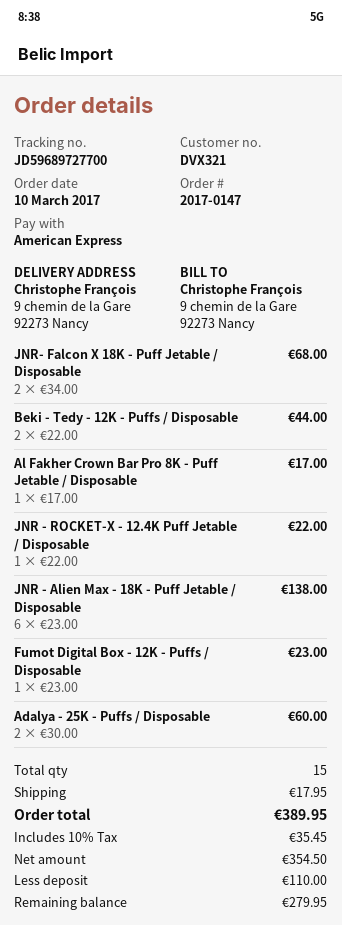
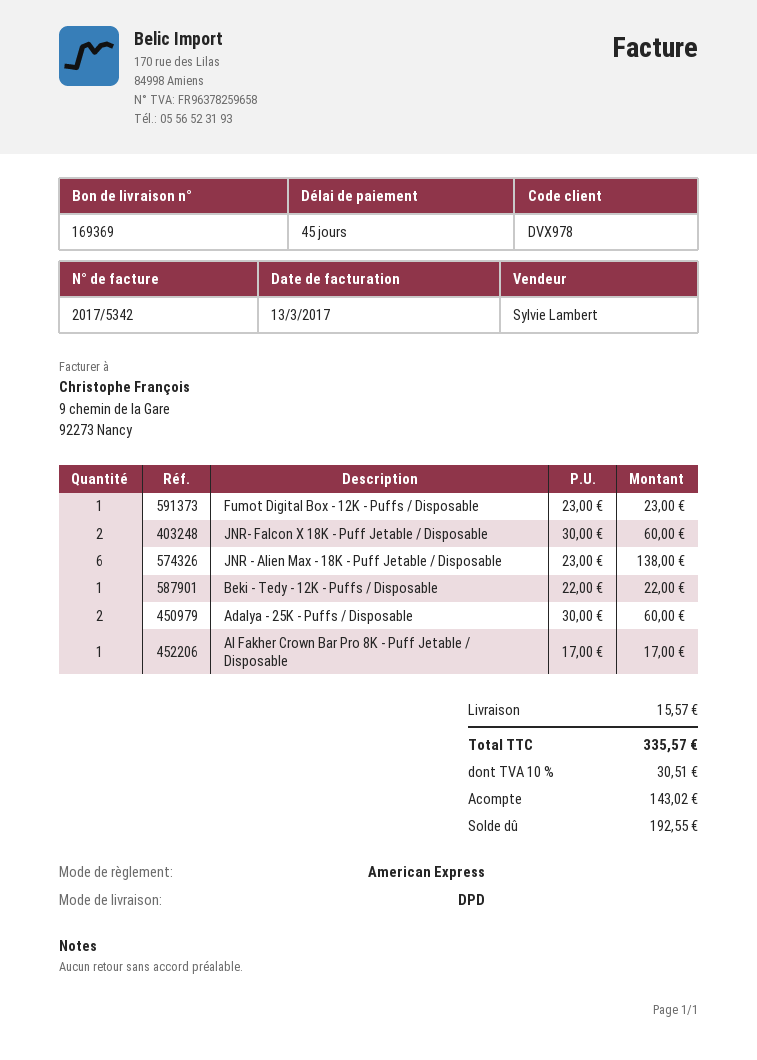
customer number: DVX321 -> DVX978
JNR- Falcon X 18K - Puff Jetable / Disposable: 2 x 34.00 = 68.00 -> 2 x 30.00 = 60.00
Beki - Tedy - 12K - Puffs / Disposable: 2 x 22.00 = 44.00 -> 1 x 22.00 = 22.00
JNR - ROCKET-X - 12.4K Puff Jetable / Disposable: 1 x 22.00 = 22.00 -> none
shipping: 17.95 -> 15.57
tax: 10% = 35.45 -> 10% = 30.51
total: 389.95 -> 335.57
deposit: 110.00 -> 143.02
balance: 279.95 -> 192.55

